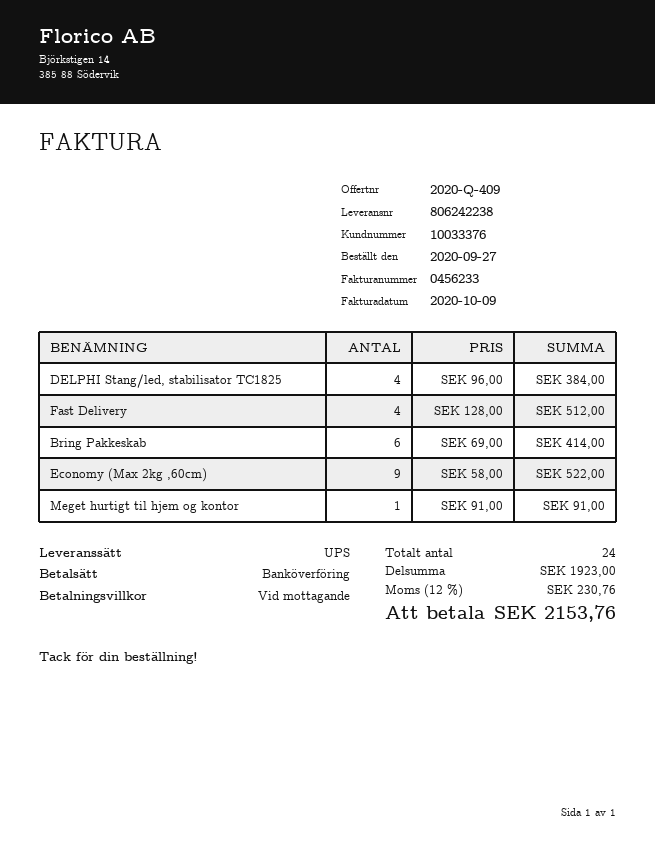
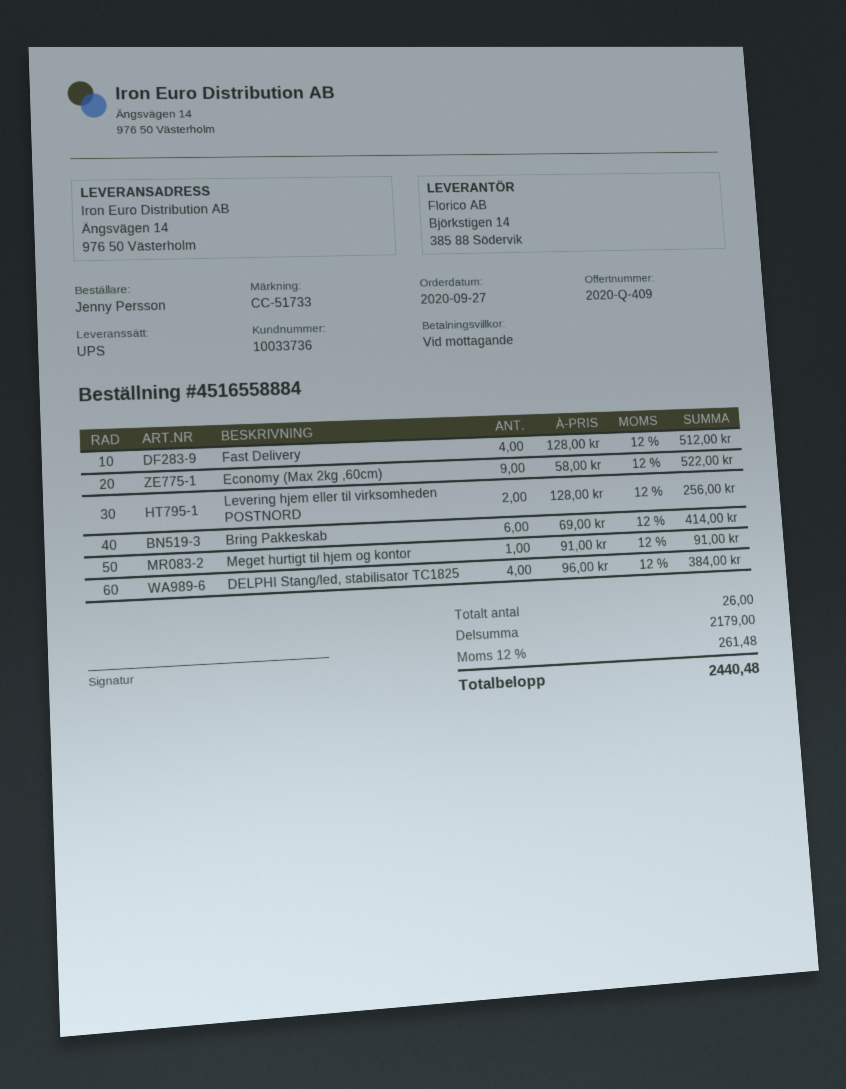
customer number: 10033376 -> 10033736
Levering hjem eller til virksomheden POSTNORD: none -> 2 x 128.00 = 256.00
total quantity: 24 -> 26
subtotal: 1923.00 -> 2179.00
tax: 12% = 230.76 -> 12% = 261.48
total: 2153.76 -> 2440.48

